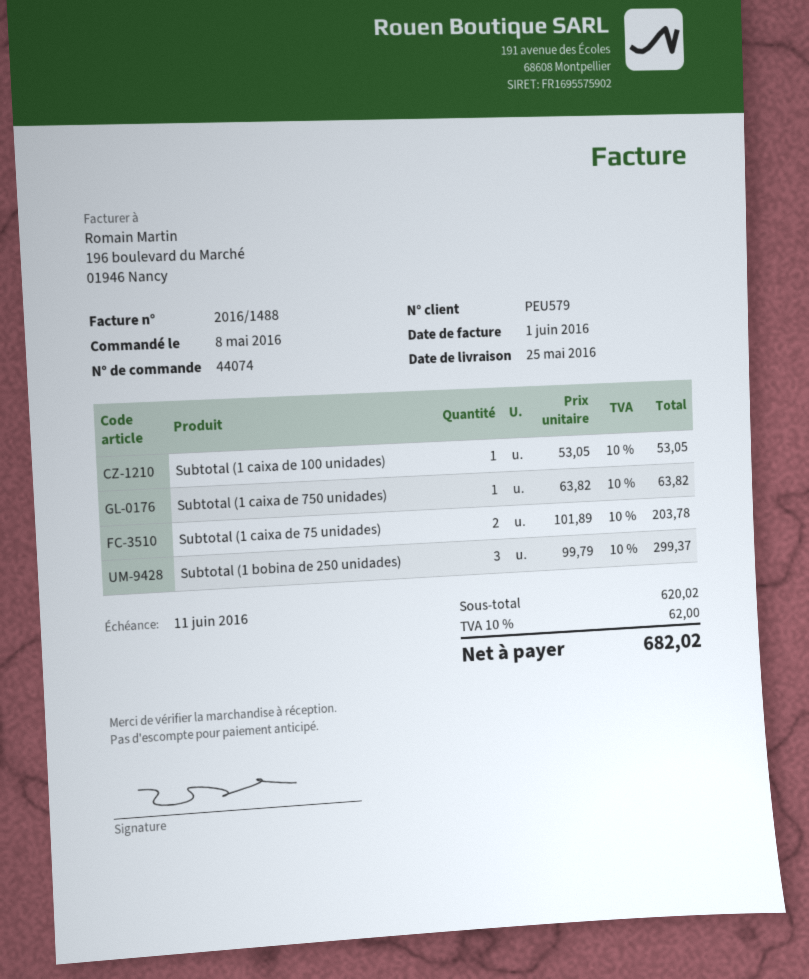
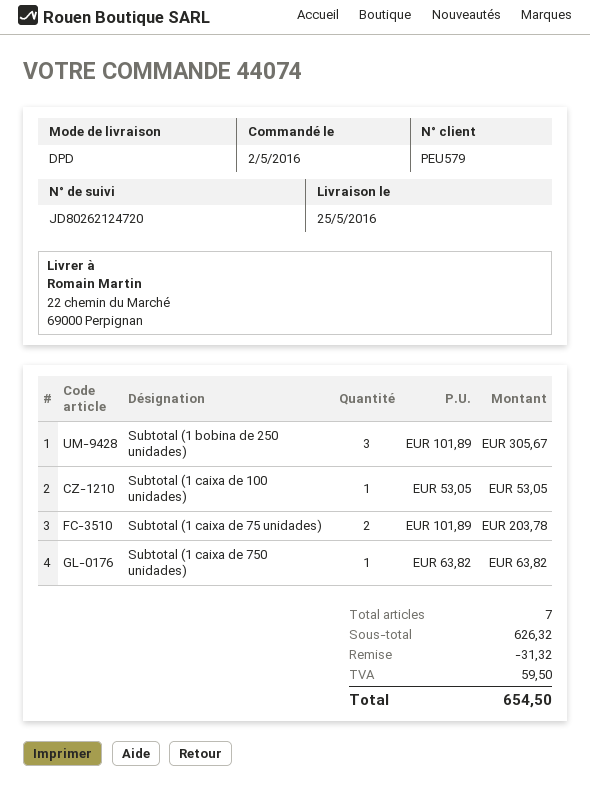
order date: 2016-05-08 -> 2016-05-02
Subtotal (1 bobina de 250 unidades): 3 x 99.79 = 299.37 -> 3 x 101.89 = 305.67
subtotal: 620.02 -> 626.32
discount: none -> 31.32
tax: 62.00 -> 59.50
total: 682.02 -> 654.50

